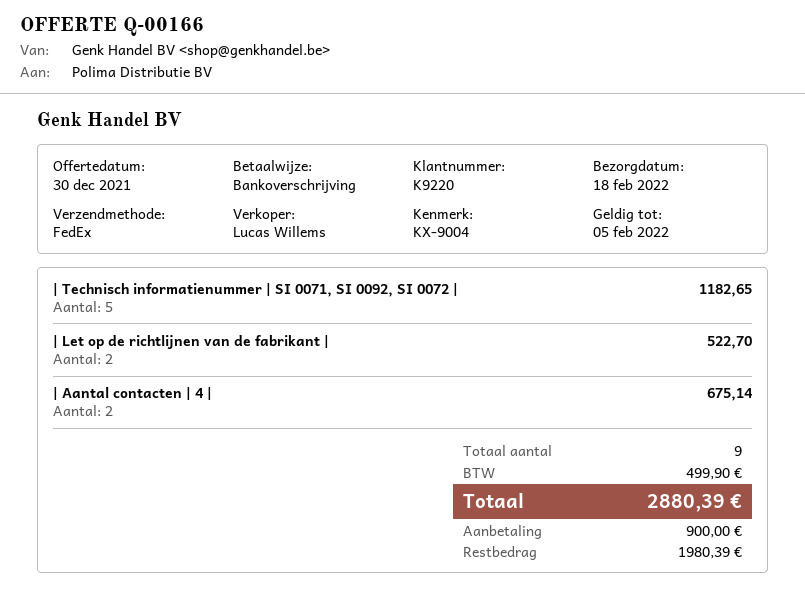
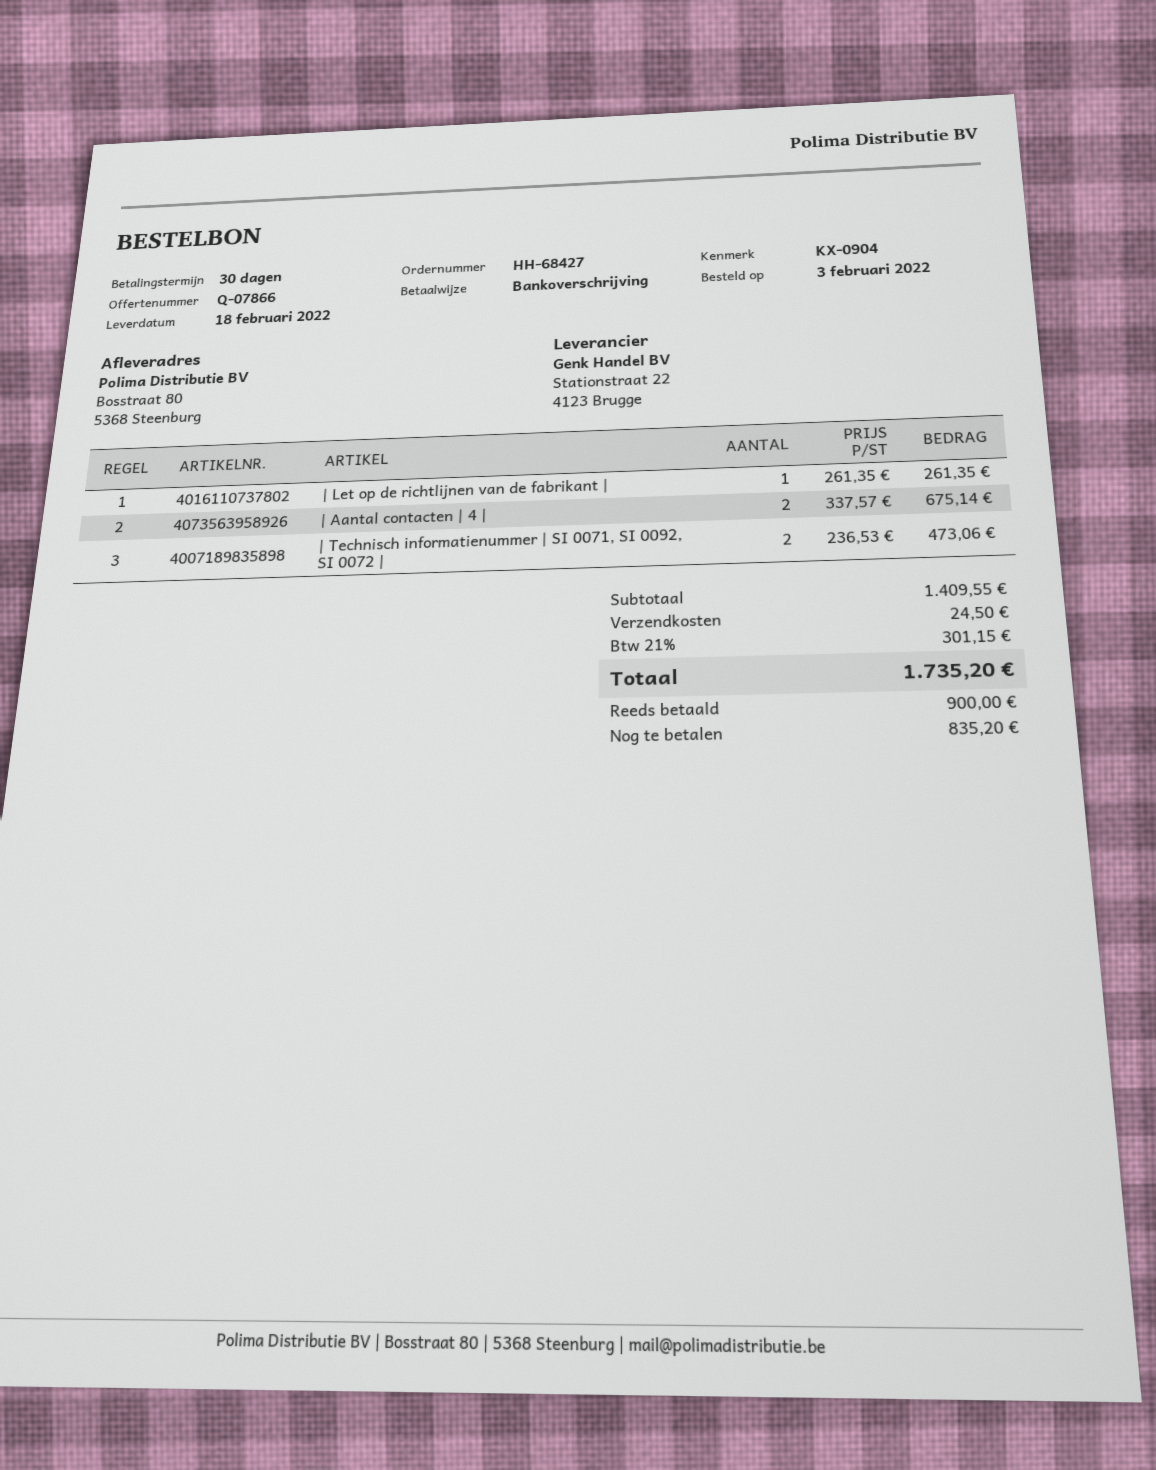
quote number: Q-00166 -> Q-07866
reference: KX-9004 -> KX-0904
| Technisch informatienummer | SI 0071, SI 0092, SI 0072 |: 5 for 1182.65 -> 2 for 473.06
| Let op de richtlijnen van de fabrikant |: 2 for 522.70 -> 1 for 261.35
shipping: none -> 24.50
tax: 499.90 -> 301.15
total: 2880.39 -> 1735.20
balance: 1980.39 -> 835.20

